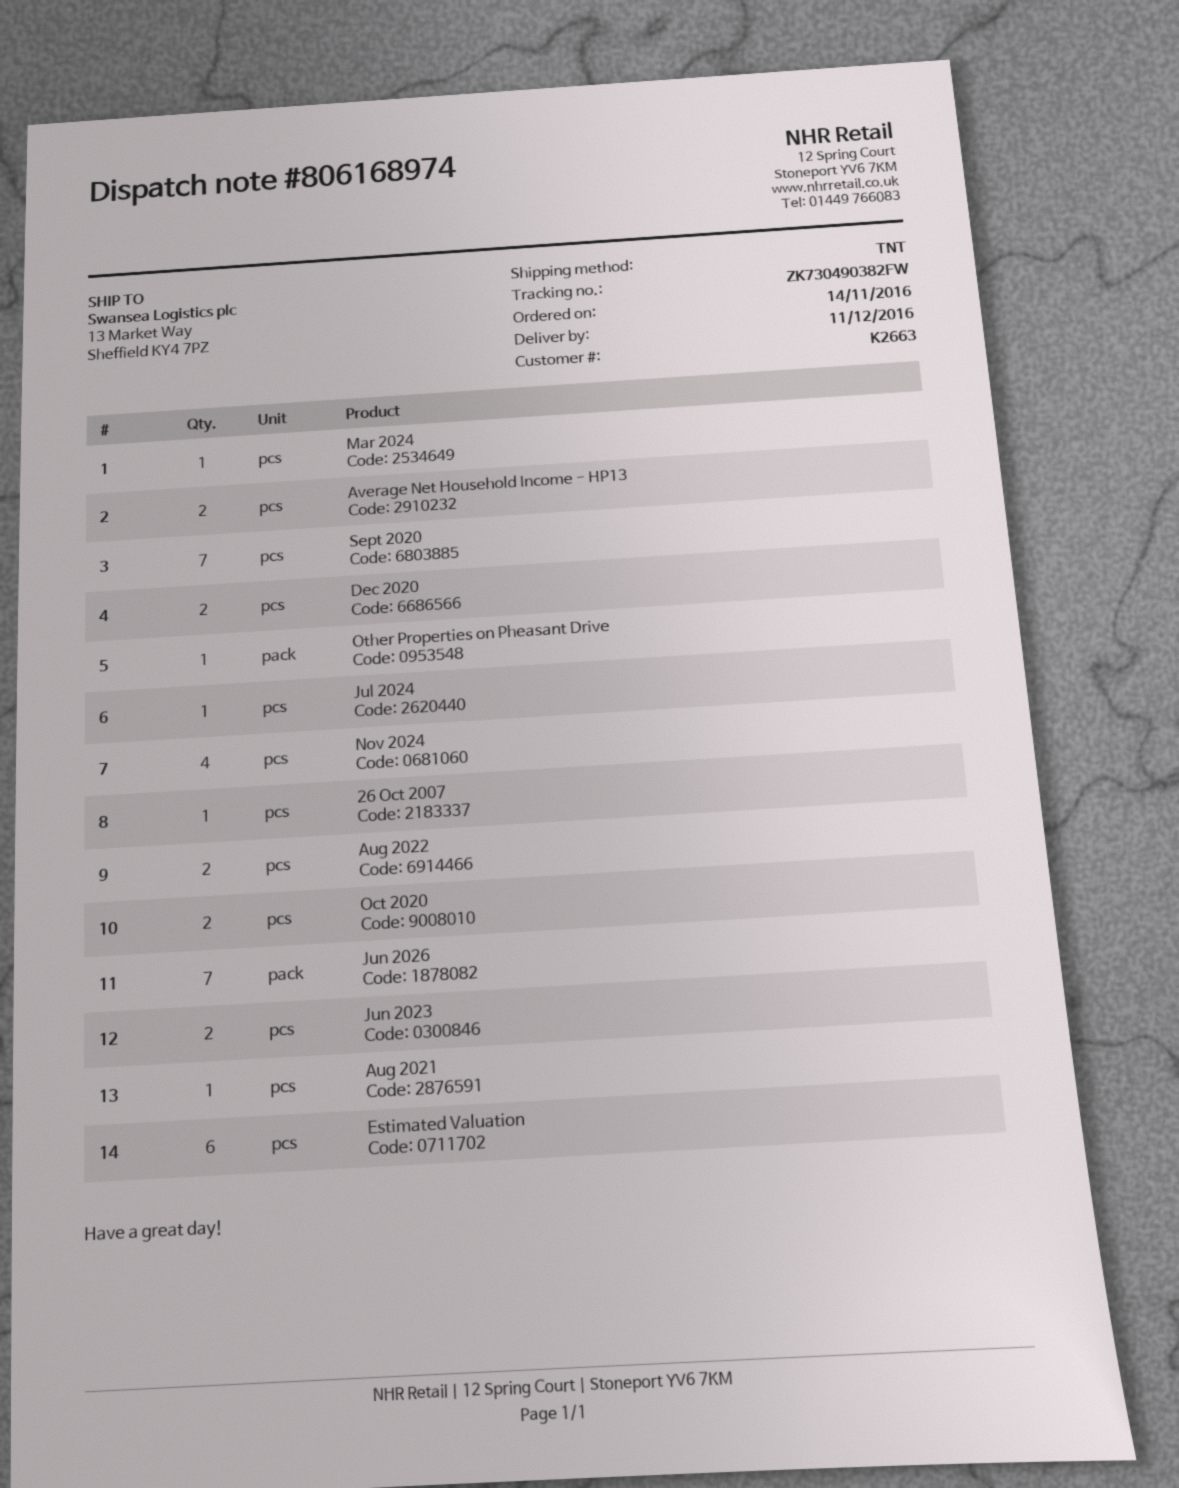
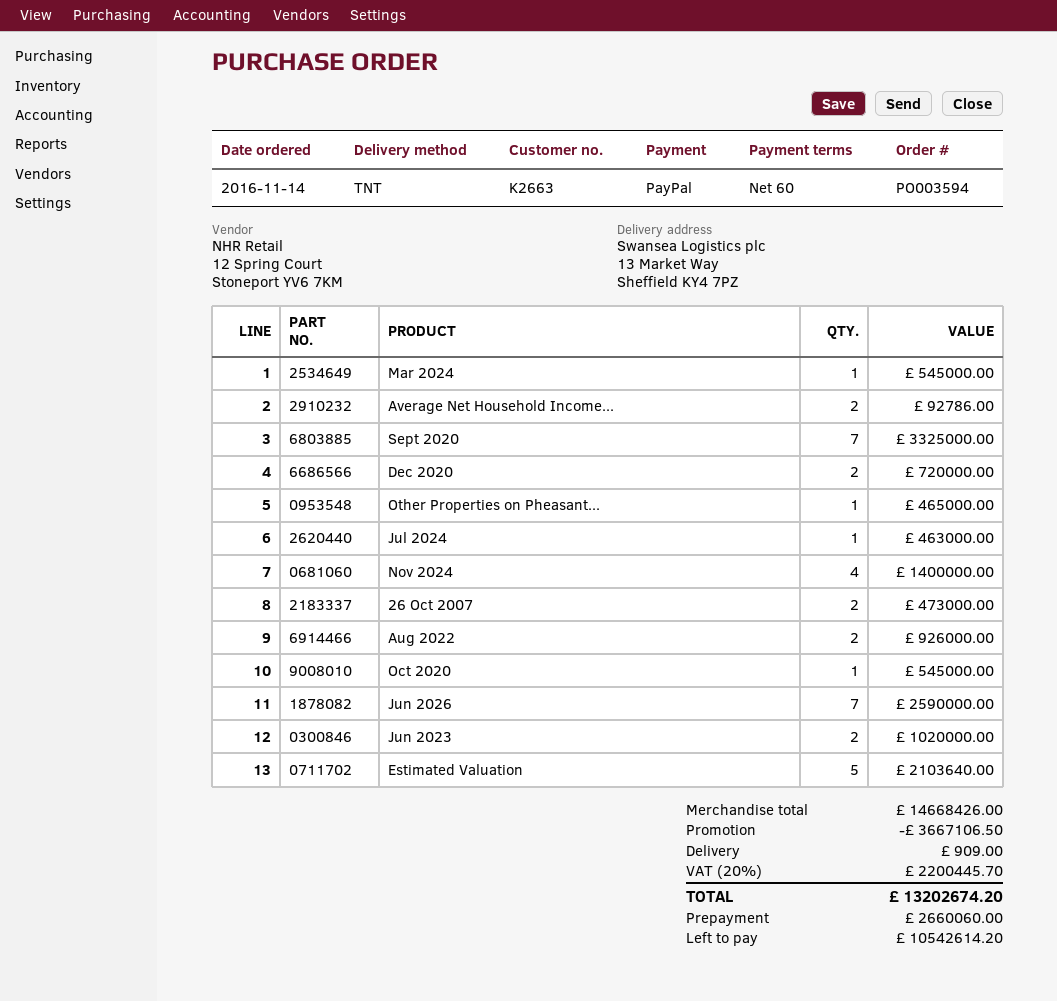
26 Oct 2007: 1 -> 2
Oct 2020: 2 -> 1
Aug 2021: 1 -> none
Estimated Valuation: 6 -> 5

